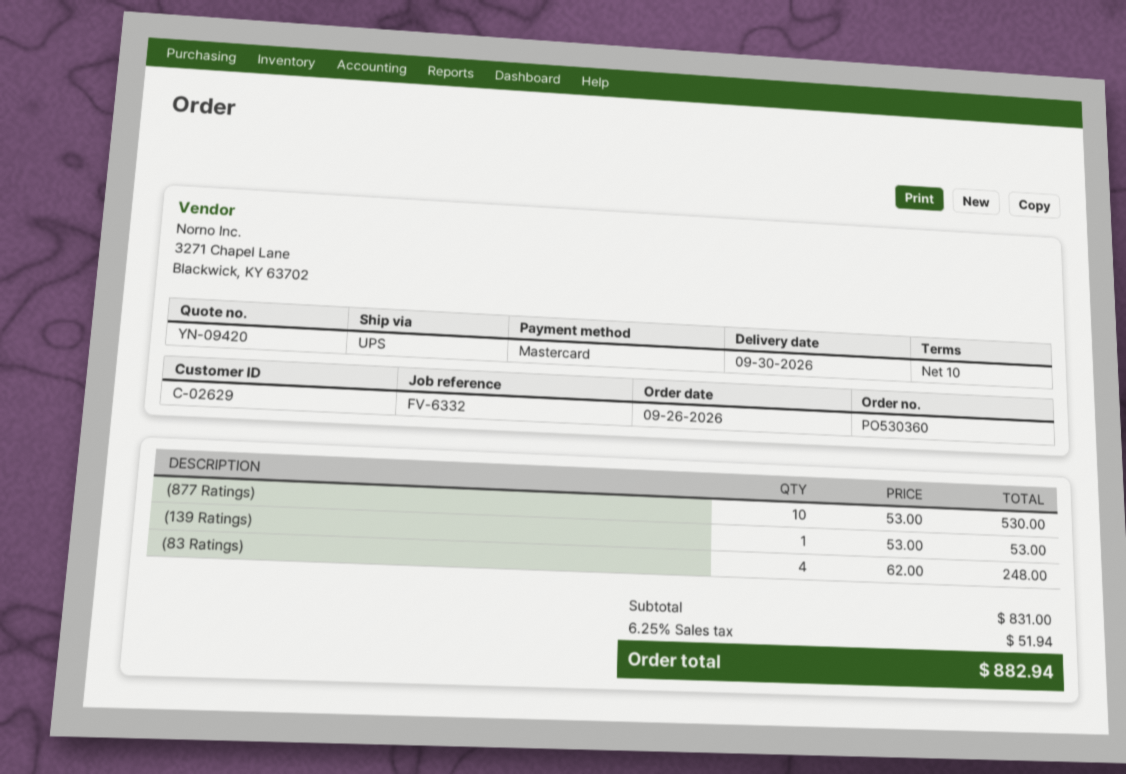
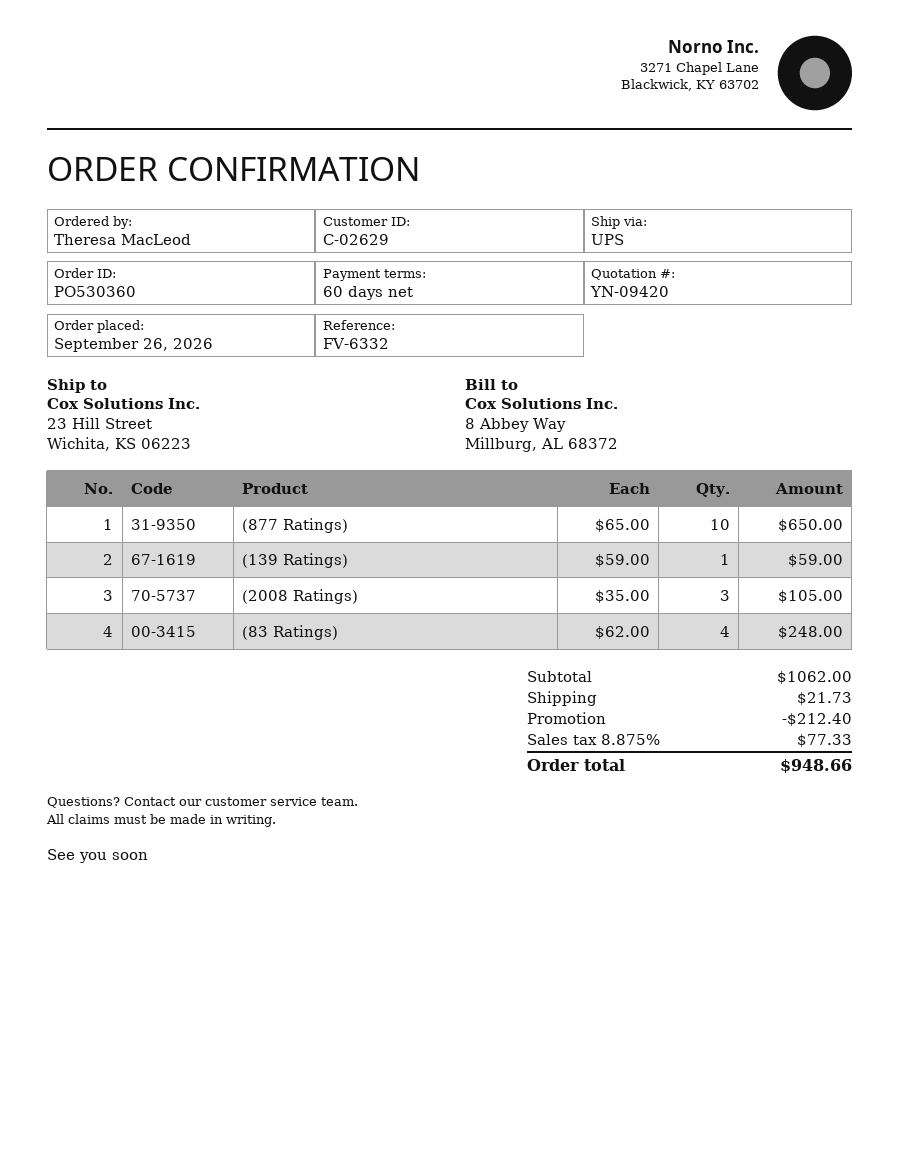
payment terms: 10 days -> 60 days
(877 Ratings): 10 x 53.00 = 530.00 -> 10 x 65.00 = 650.00
(139 Ratings): 1 x 53.00 = 53.00 -> 1 x 59.00 = 59.00
(2008 Ratings): none -> 3 x 35.00 = 105.00
subtotal: 831.00 -> 1062.00
discount: none -> 212.40
shipping: none -> 21.73
tax: 6.25% = 51.94 -> 8.875% = 77.33
total: 882.94 -> 948.66

